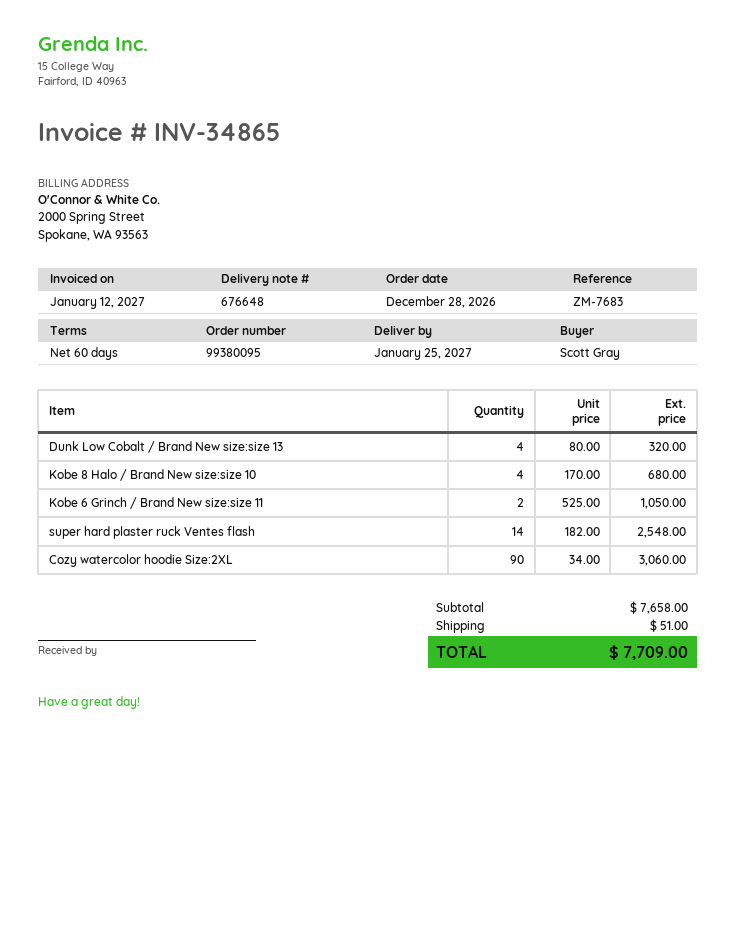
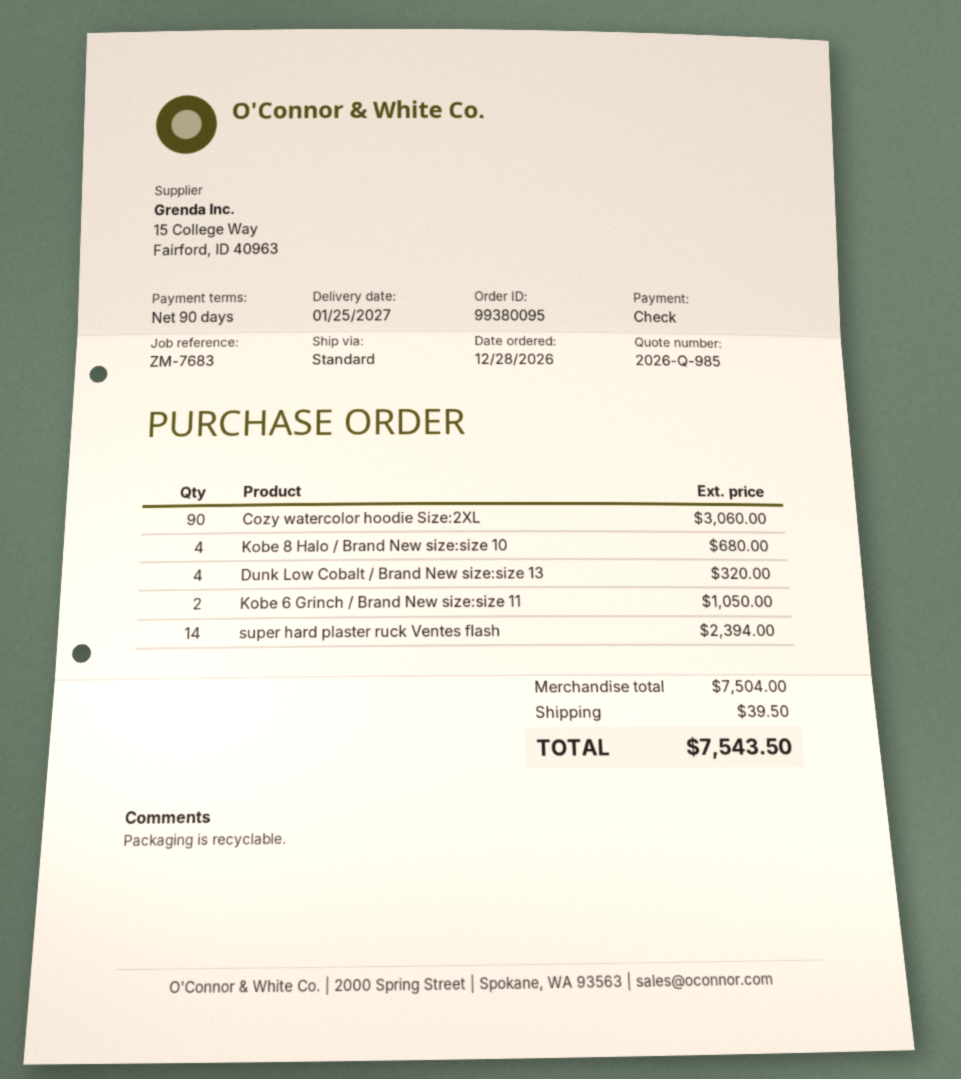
payment terms: 60 days -> 90 days
super hard plaster ruck Ventes flash: 14 for 2548.00 -> 14 for 2394.00
subtotal: 7658.00 -> 7504.00
shipping: 51.00 -> 39.50
total: 7709.00 -> 7543.50

